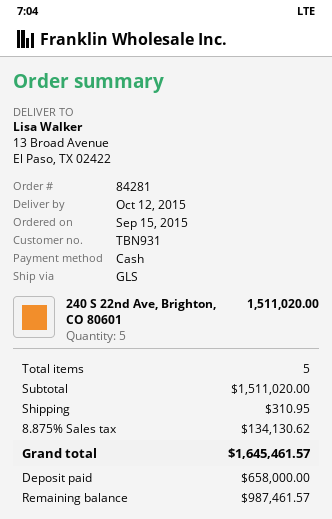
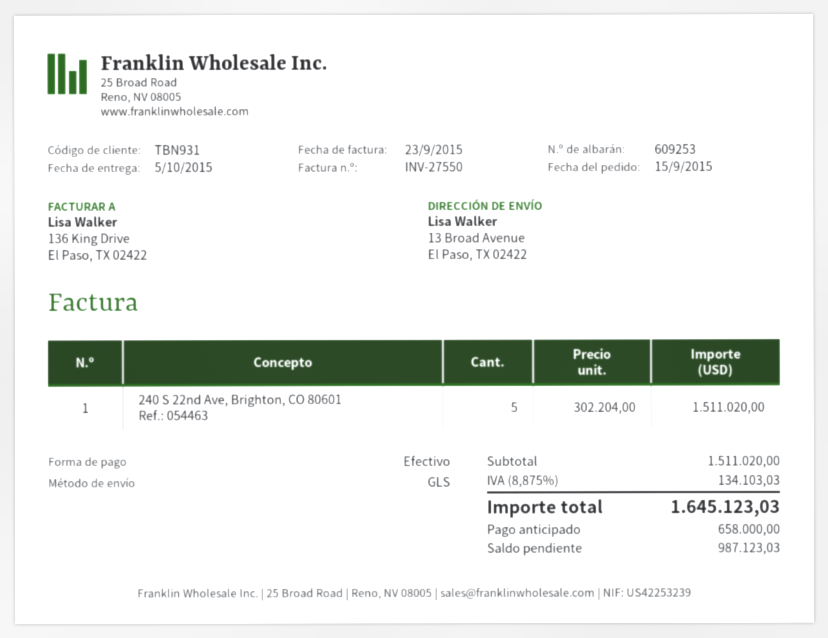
delivery date: 2015-10-12 -> 2015-10-05
shipping: 310.95 -> none
tax: 8.875% = 134130.62 -> 8.875% = 134103.03
total: 1645461.57 -> 1645123.03
balance: 987461.57 -> 987123.03

